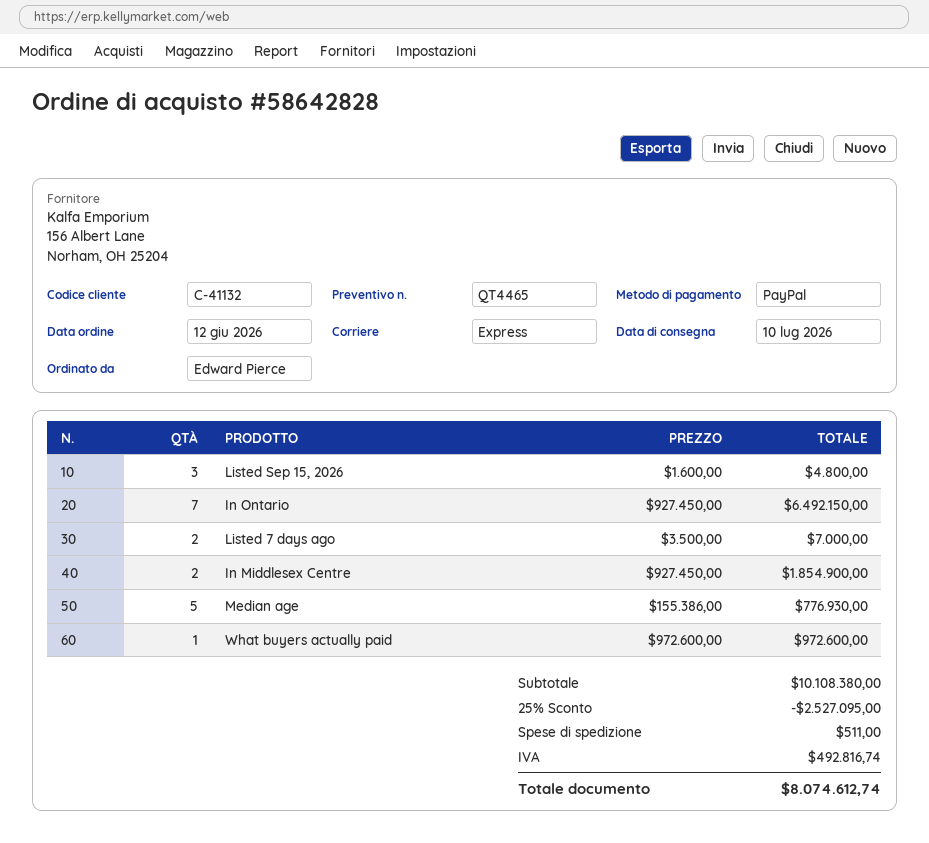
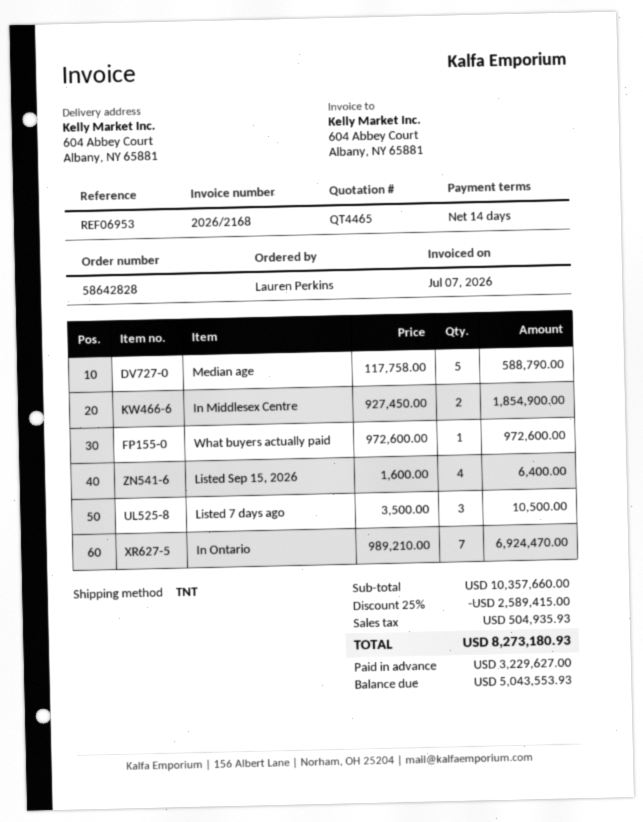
ordered by: Edward Pierce -> Lauren Perkins
shipping method: express -> TNT
Listed Sep 15, 2026: 3 x 1600.00 = 4800.00 -> 4 x 1600.00 = 6400.00
In Ontario: 7 x 927450.00 = 6492150.00 -> 7 x 989210.00 = 6924470.00
Listed 7 days ago: 2 x 3500.00 = 7000.00 -> 3 x 3500.00 = 10500.00
Median age: 5 x 155386.00 = 776930.00 -> 5 x 117758.00 = 588790.00
subtotal: 10108380.00 -> 10357660.00
discount: 25% = 2527095.00 -> 25% = 2589415.00
shipping: 511.00 -> none
tax: 492816.74 -> 504935.93
total: 8074612.74 -> 8273180.93

